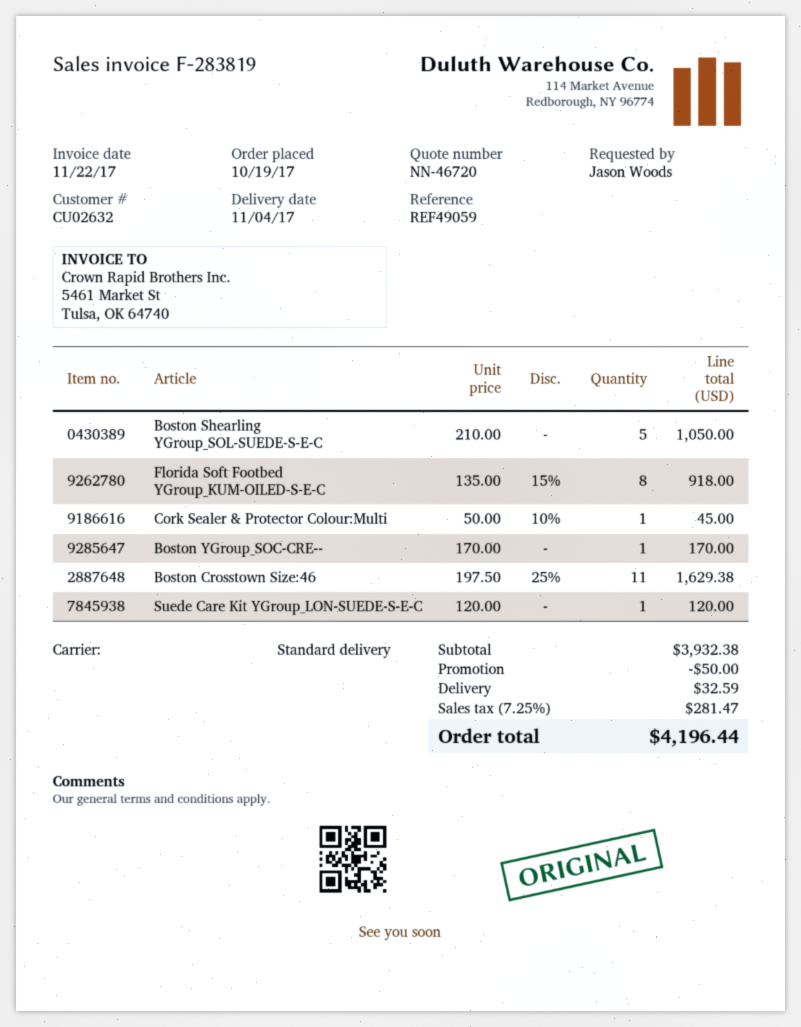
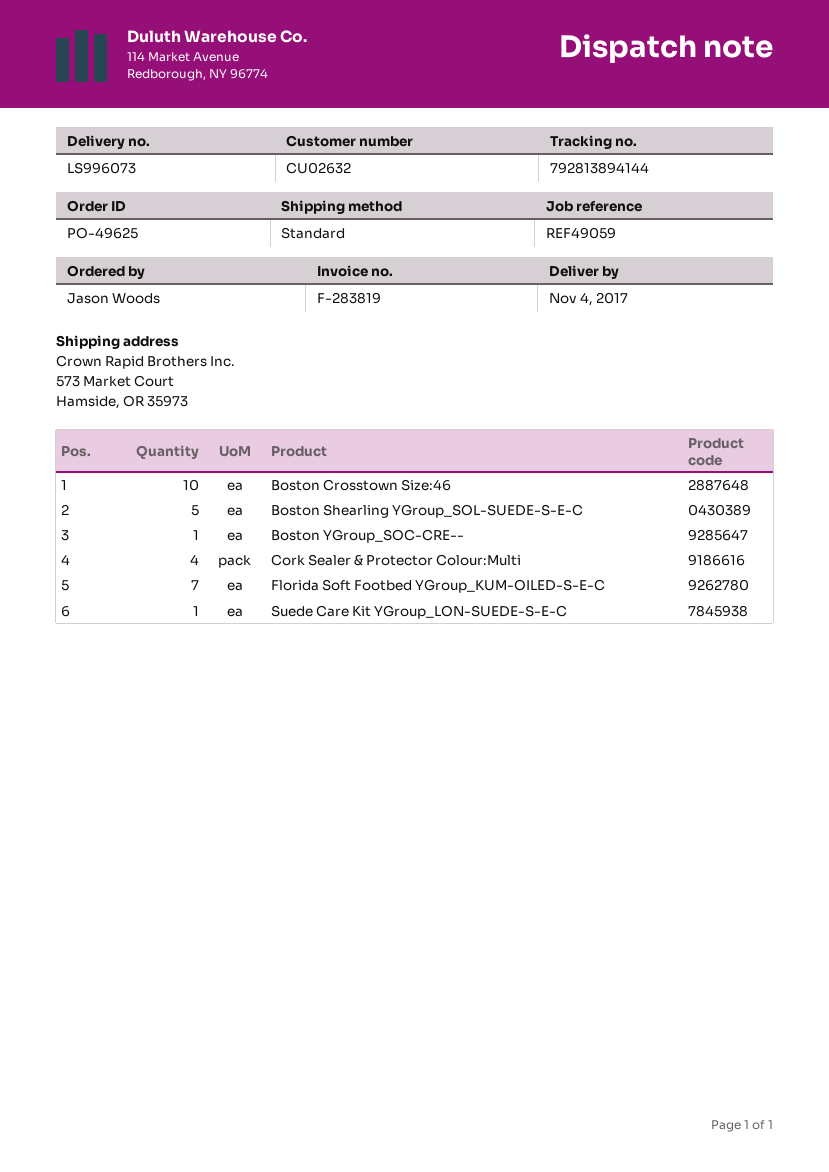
Florida Soft Footbed YGroup_KUM-OILED-S-E-C: 8 -> 7
Cork Sealer & Protector Colour:Multi: 1 -> 4
Boston Crosstown Size:46: 11 -> 10

